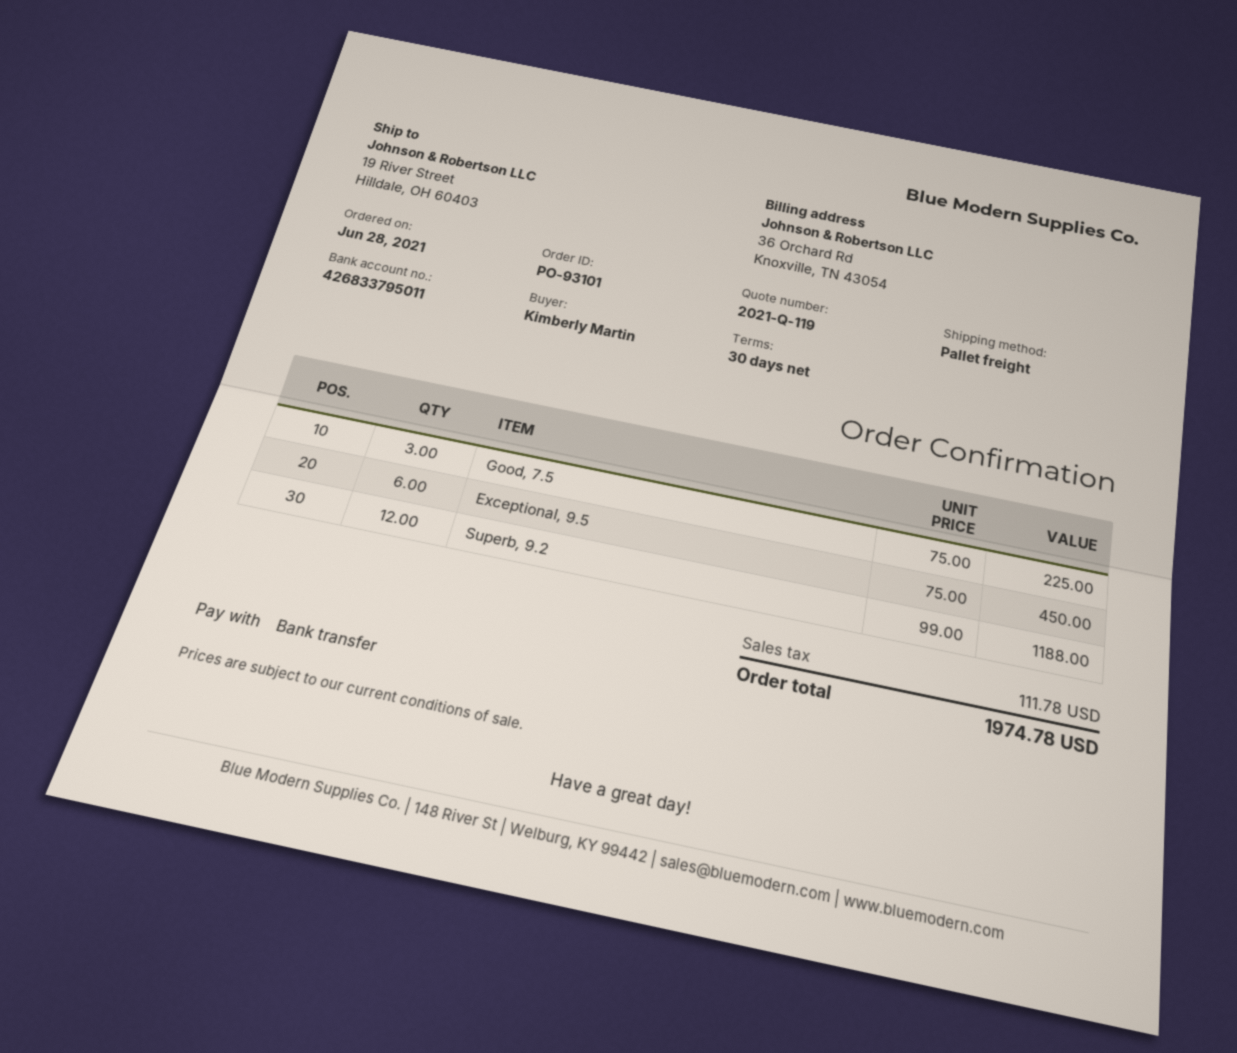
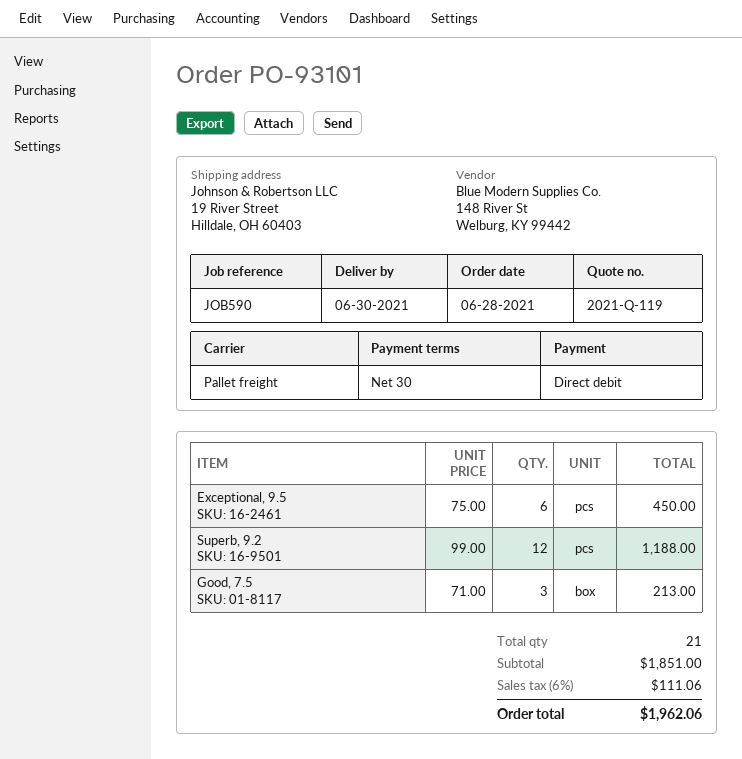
payment method: bank transfer -> direct debit
Good, 7.5: 3 x 75.00 = 225.00 -> 3 x 71.00 = 213.00
tax: 111.78 -> 111.06
total: 1974.78 -> 1962.06

